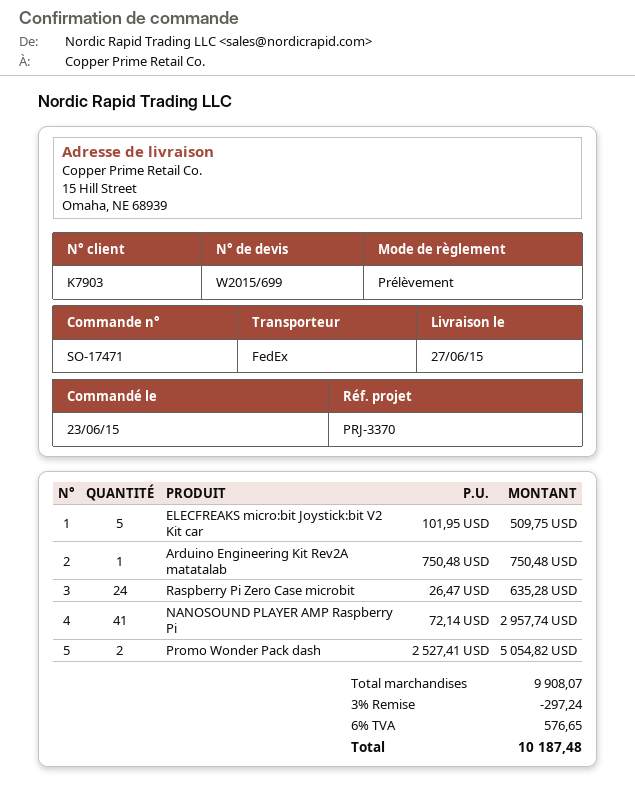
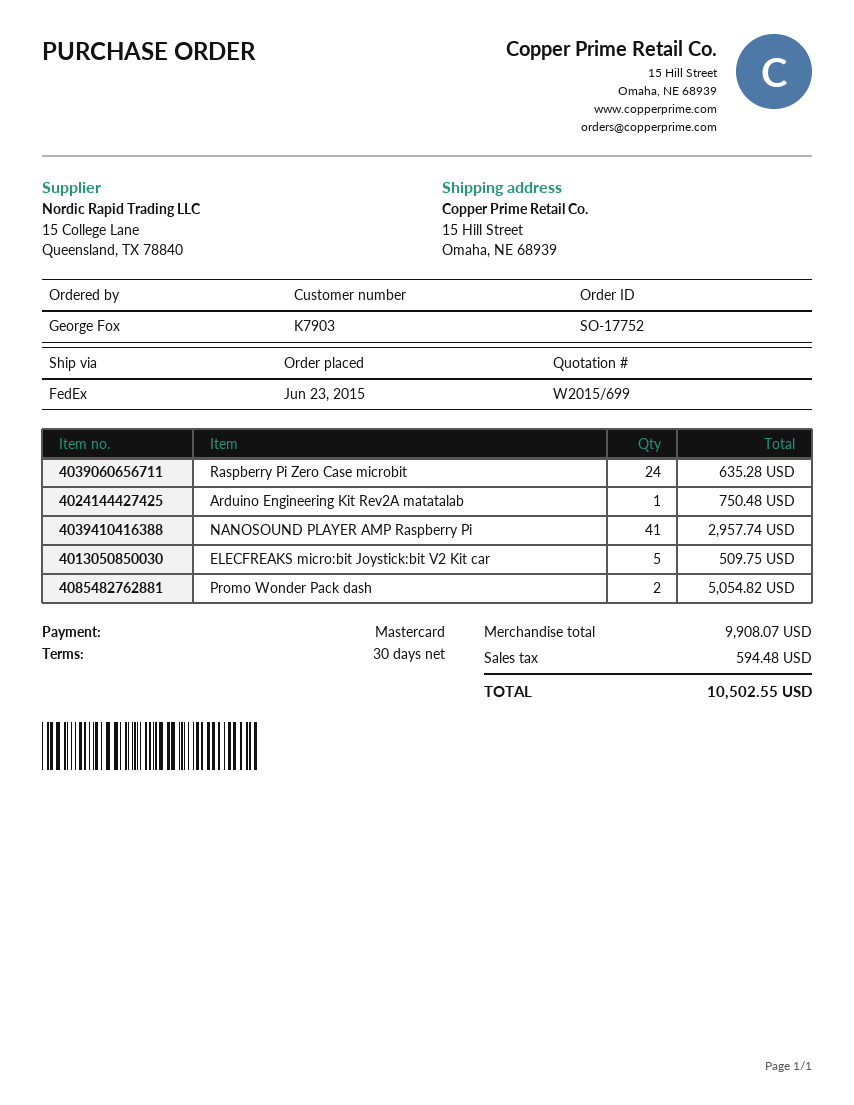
order number: SO-17471 -> SO-17752
payment method: direct debit -> Mastercard
discount: 3% = 297.24 -> none
tax: 576.65 -> 594.48
total: 10187.48 -> 10502.55

